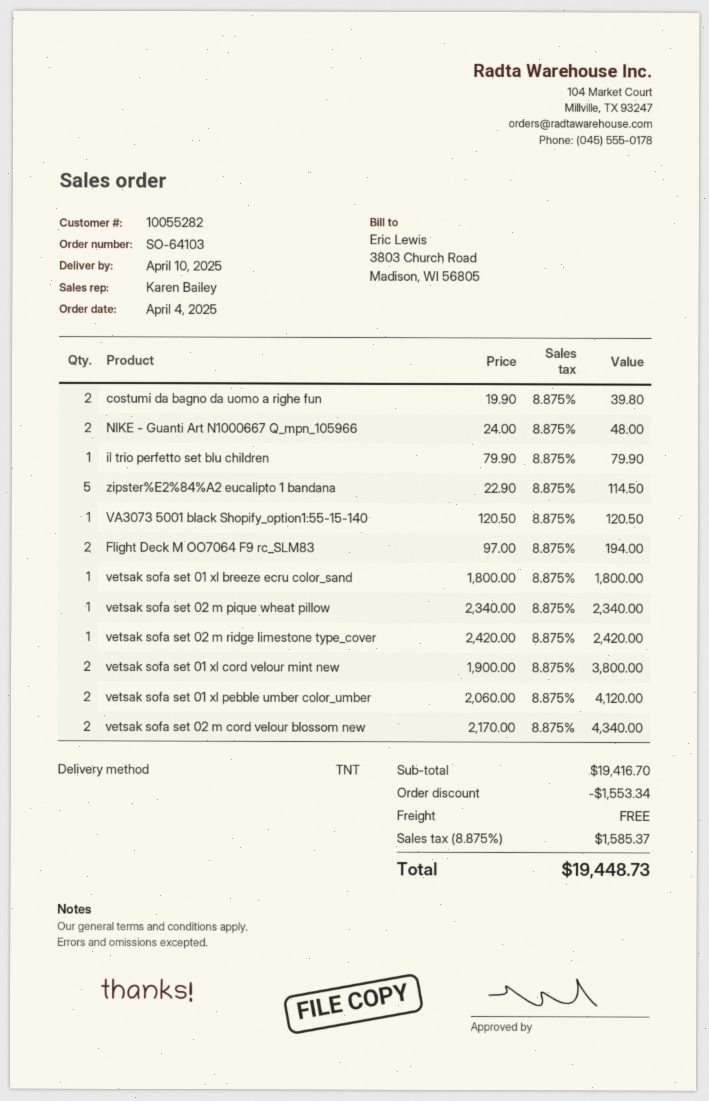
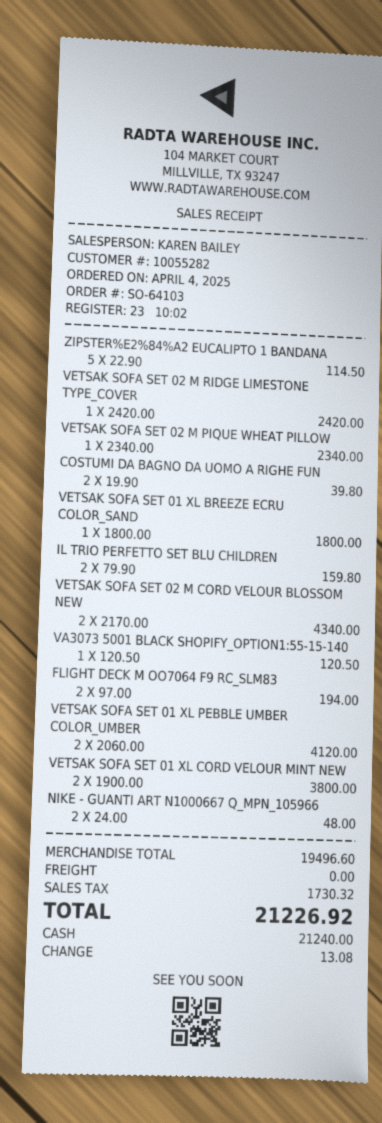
il trio perfetto set blu children: 1 x 79.90 = 79.90 -> 2 x 79.90 = 159.80
subtotal: 19416.70 -> 19496.60
discount: 1553.34 -> none
tax: 1585.37 -> 1730.32
total: 19448.73 -> 21226.92

